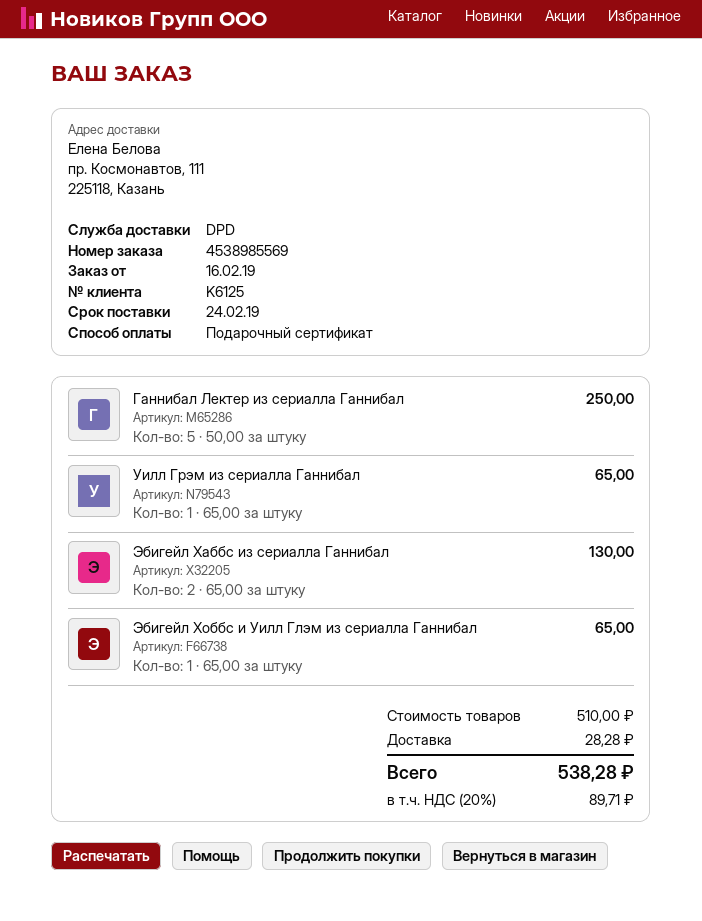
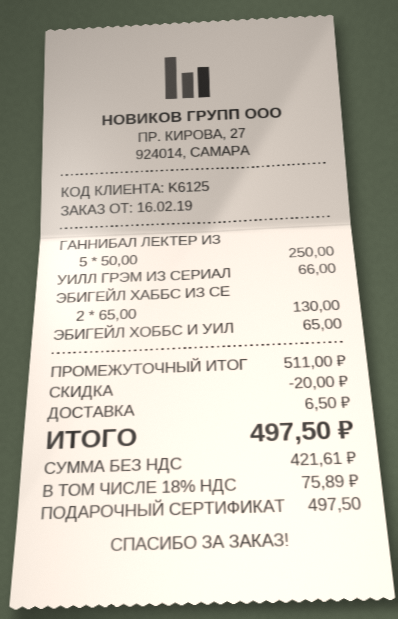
Уилл Грэм из сериалла Ганнибал: 1 x 65.00 = 65.00 -> 1 x 66.00 = 66.00
subtotal: 510.00 -> 511.00
discount: none -> 20.00
shipping: 28.28 -> 6.50
tax: 20% = 89.71 -> 18% = 75.89
total: 538.28 -> 497.50

